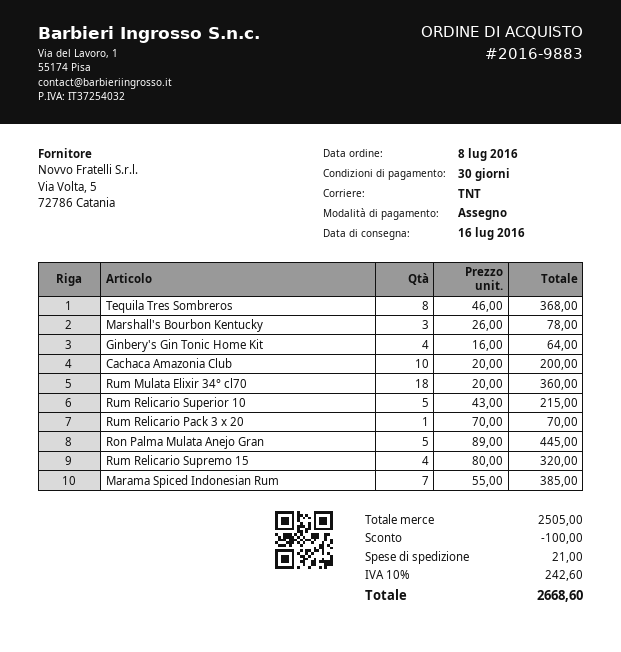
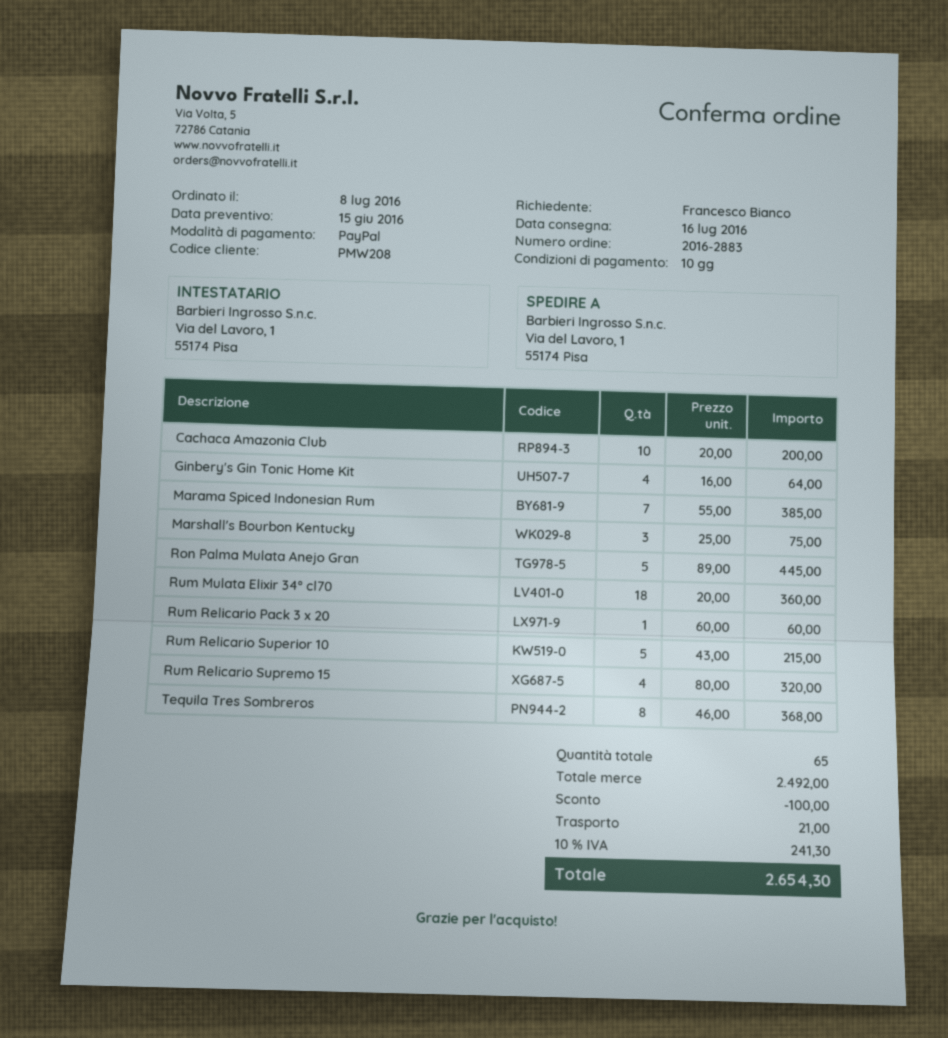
order number: 2016-9883 -> 2016-2883
payment terms: 30 days -> 10 days
payment method: cheque -> PayPal
Marshall's Bourbon Kentucky: 3 x 26.00 = 78.00 -> 3 x 25.00 = 75.00
Rum Relicario Pack 3 x 20: 1 x 70.00 = 70.00 -> 1 x 60.00 = 60.00
subtotal: 2505.00 -> 2492.00
tax: 10% = 242.60 -> 10% = 241.30
total: 2668.60 -> 2654.30

